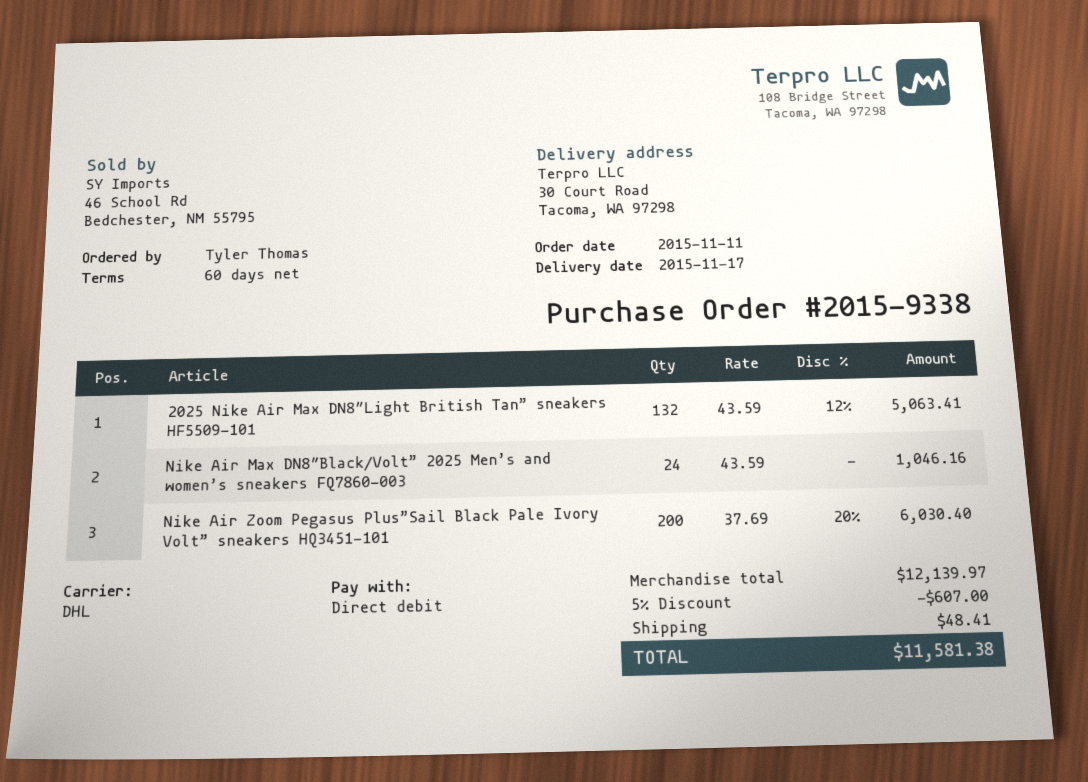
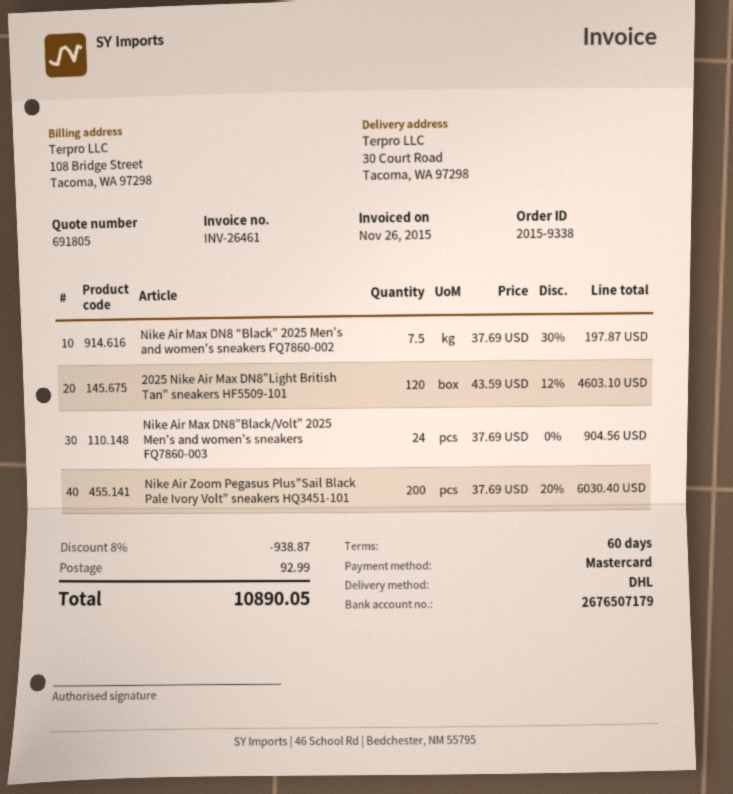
payment method: direct debit -> Mastercard
2025 Nike Air Max DN8″Light British Tan” sneakers HF5509-101: 132 x 43.59 - 12% = 5063.41 -> 120 x 43.59 - 12% = 4603.10
Nike Air Max DN8″Black/Volt” 2025 Men’s and women’s sneakers FQ7860-003: 24 x 43.59 = 1046.16 -> 24 x 37.69 = 904.56
Nike Air Max DN8 “Black” 2025 Men’s and women’s sneakers FQ7860-002: none -> 7.5 x 37.69 - 30% = 197.87
discount: 5% = 607.00 -> 8% = 938.87
shipping: 48.41 -> 92.99
total: 11581.38 -> 10890.05

